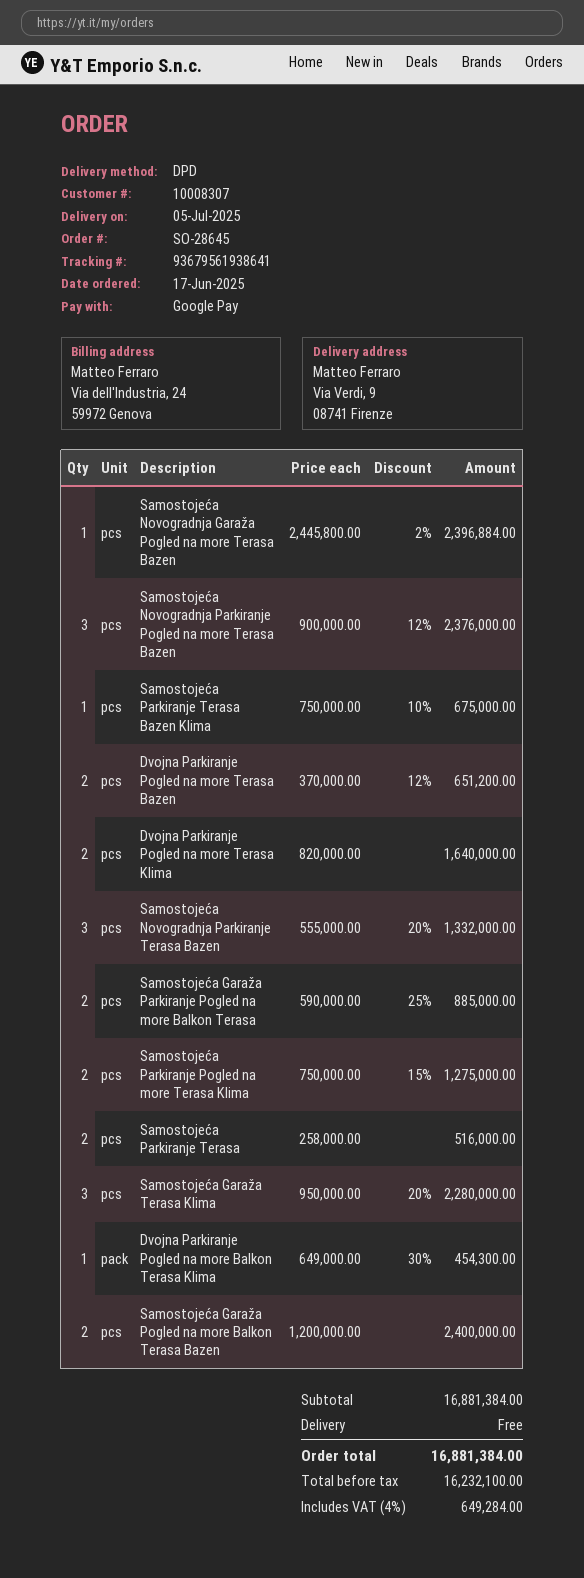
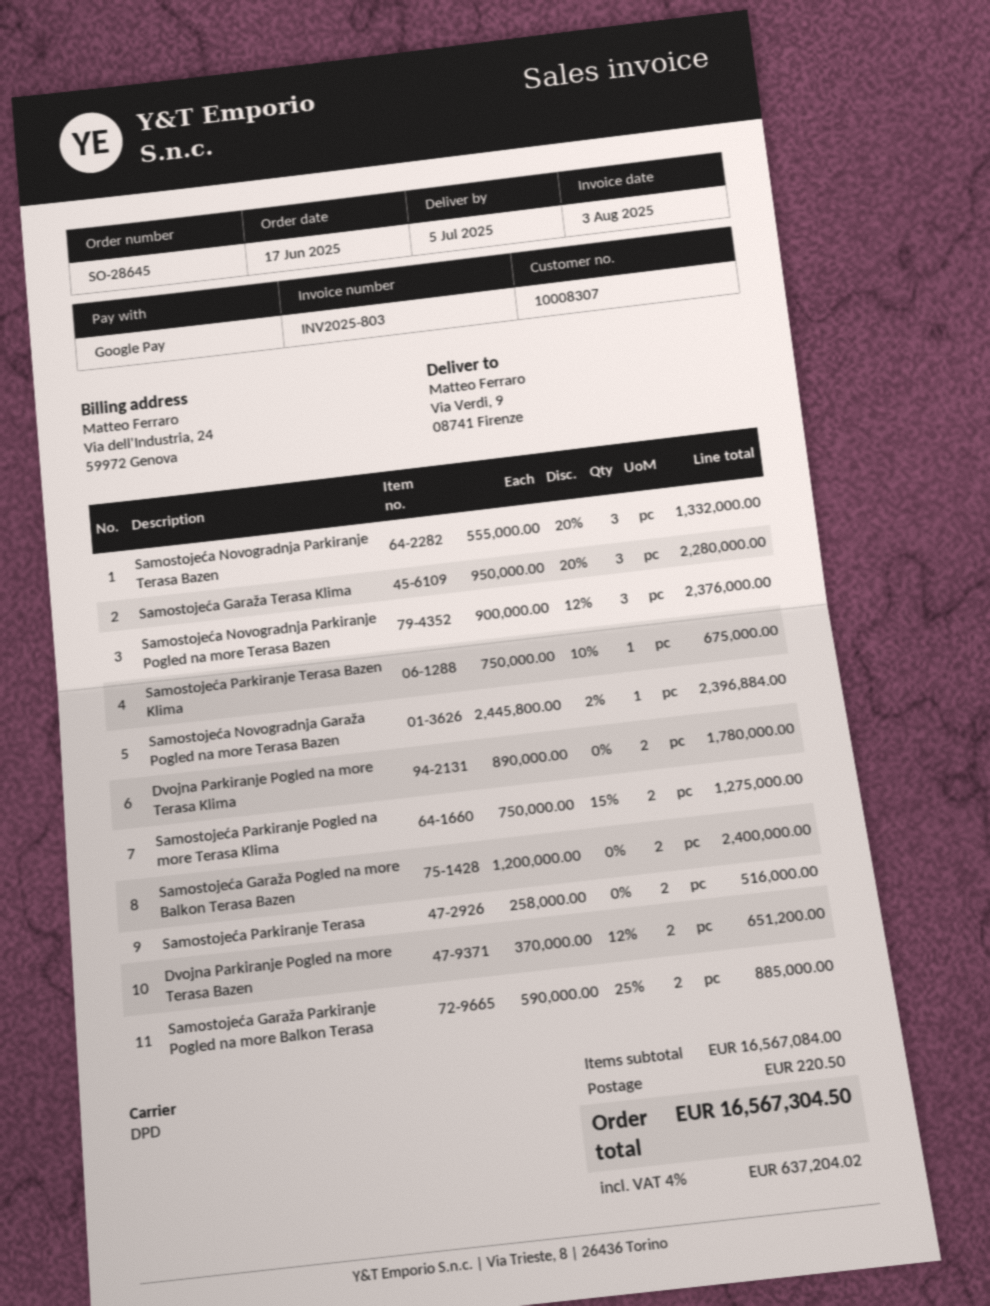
Dvojna Parkiranje Pogled na more Terasa Klima: 2 x 820000.00 = 1640000.00 -> 2 x 890000.00 = 1780000.00
Dvojna Parkiranje Pogled na more Balkon Terasa Klima: 1 x 649000.00 - 30% = 454300.00 -> none
subtotal: 16881384.00 -> 16567084.00
shipping: 0.00 -> 220.50
tax: 4% = 649284.00 -> 4% = 637204.02
total: 16881384.00 -> 16567304.50

